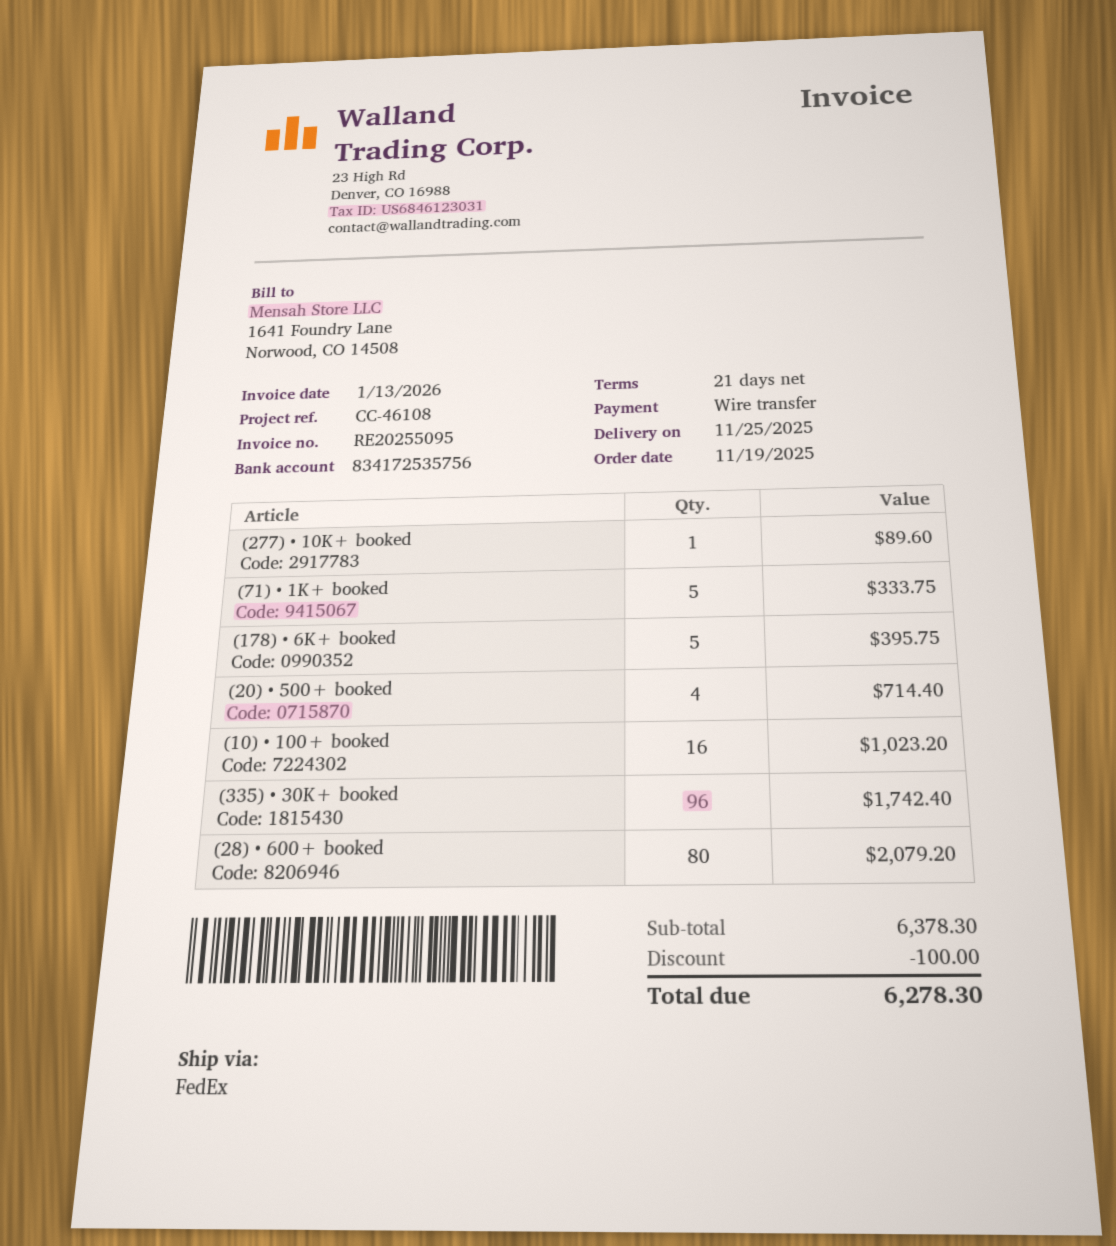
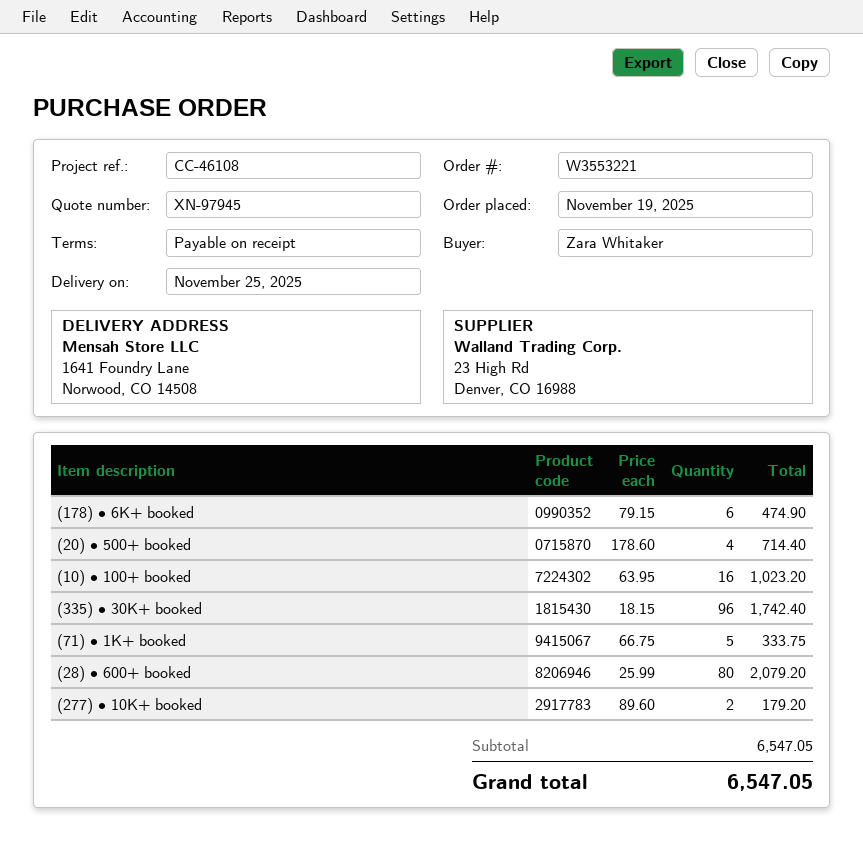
payment terms: 21 days -> on receipt
(277) • 10K+ booked: 1 for 89.60 -> 2 for 179.20
(178) • 6K+ booked: 5 for 395.75 -> 6 for 474.90
subtotal: 6378.30 -> 6547.05
discount: 100.00 -> none
total: 6278.30 -> 6547.05

